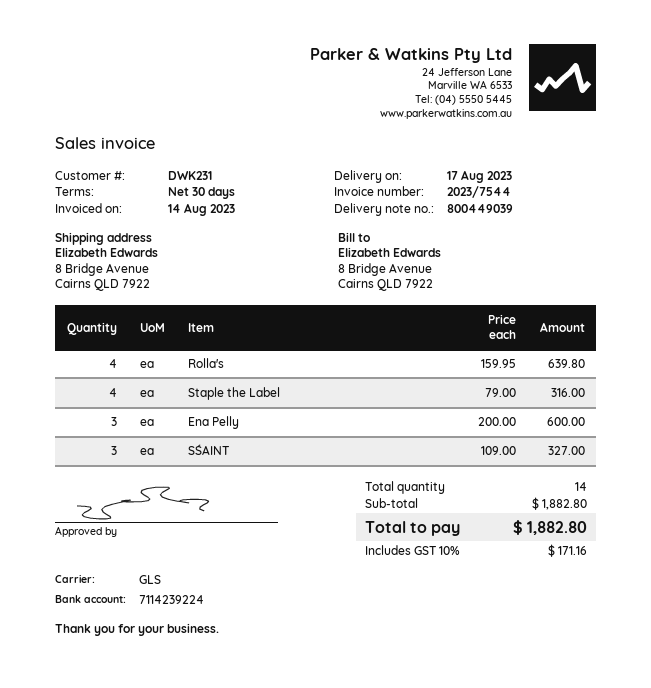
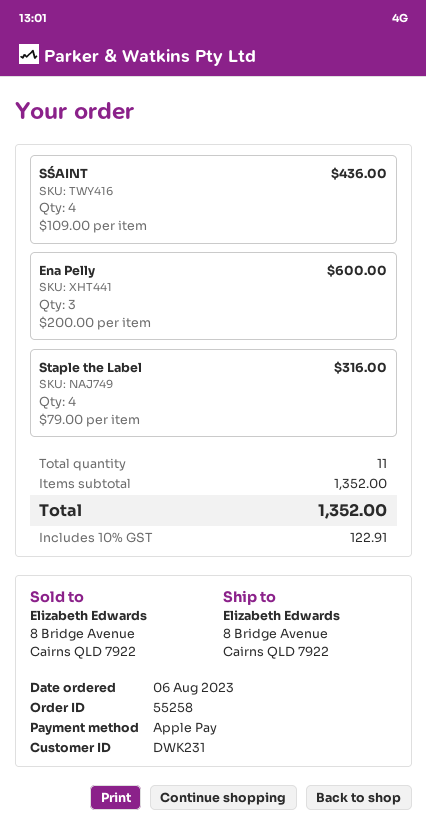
Rolla's: 4 x 159.95 = 639.80 -> none
SŚAINT: 3 x 109.00 = 327.00 -> 4 x 109.00 = 436.00
total quantity: 14 -> 11
subtotal: 1882.80 -> 1352.00
tax: 10% = 171.16 -> 10% = 122.91
total: 1882.80 -> 1352.00

